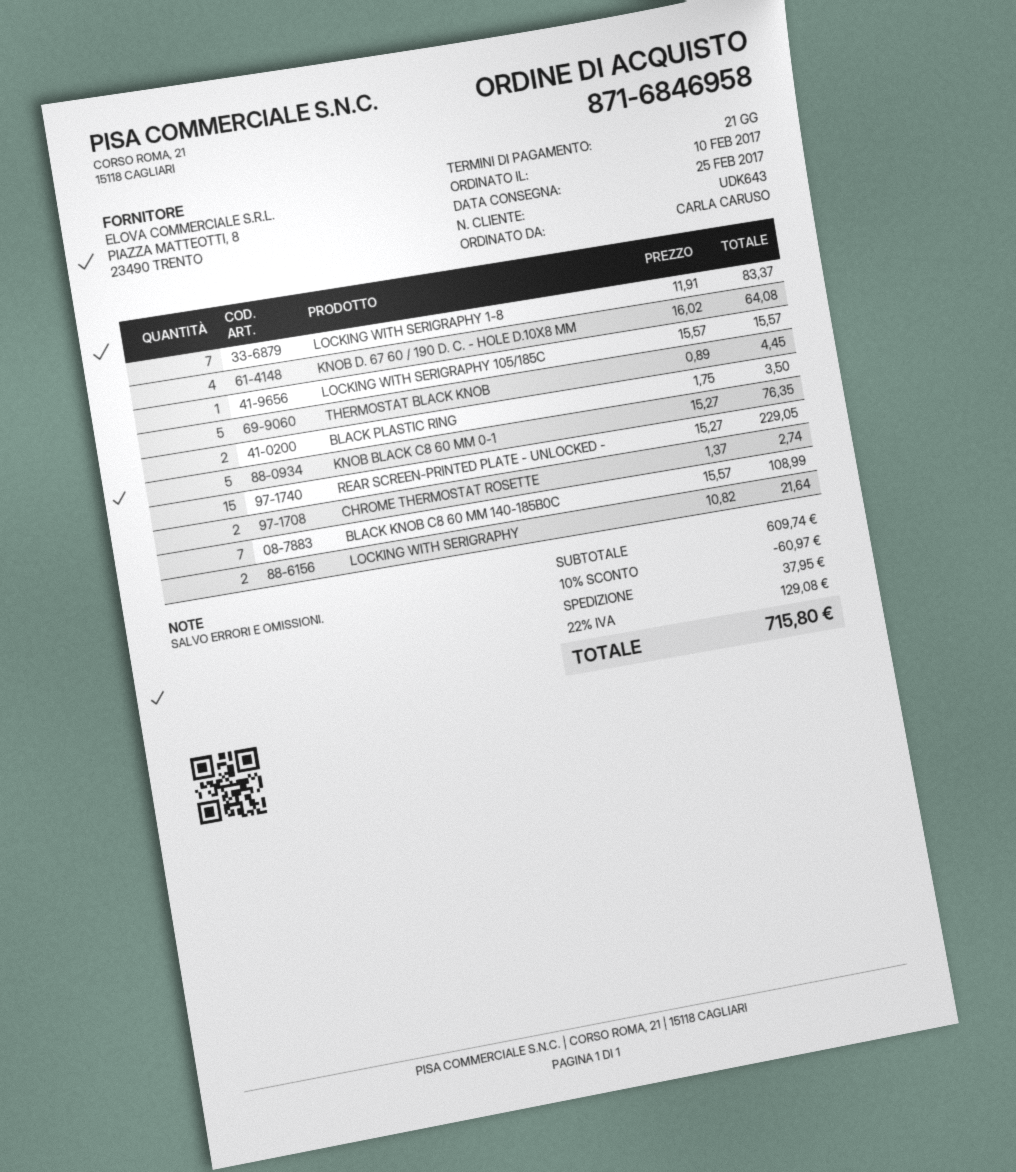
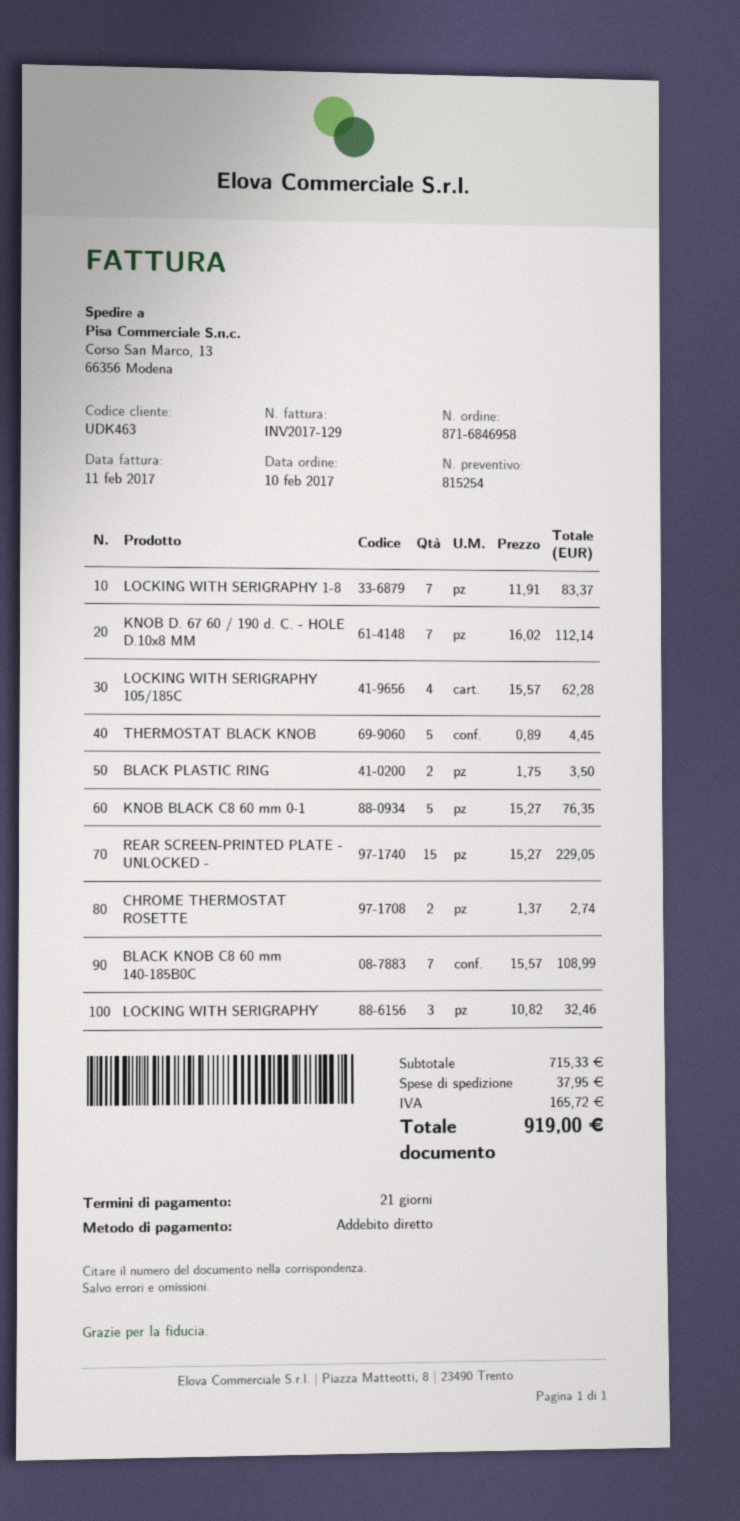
customer number: UDK643 -> UDK463
KNOB D. 67 60 / 190 D. C. - HOLE D.10X8 MM: 4 x 16.02 = 64.08 -> 7 x 16.02 = 112.14
LOCKING WITH SERIGRAPHY 105/185C: 1 x 15.57 = 15.57 -> 4 x 15.57 = 62.28
LOCKING WITH SERIGRAPHY: 2 x 10.82 = 21.64 -> 3 x 10.82 = 32.46
subtotal: 609.74 -> 715.33
discount: 10% = 60.97 -> none
tax: 129.08 -> 165.72
total: 715.80 -> 919.00

